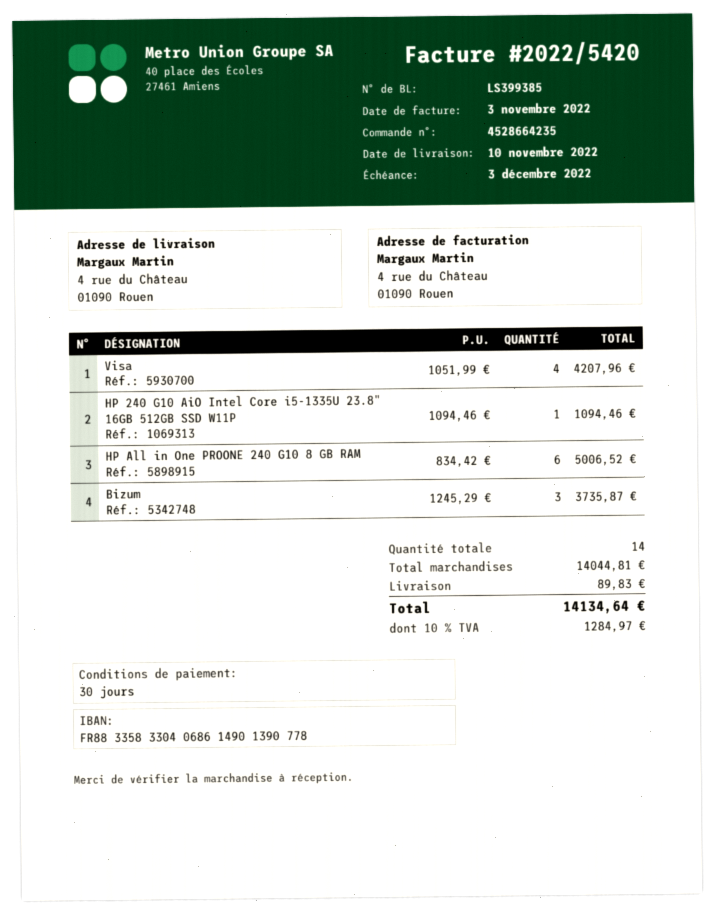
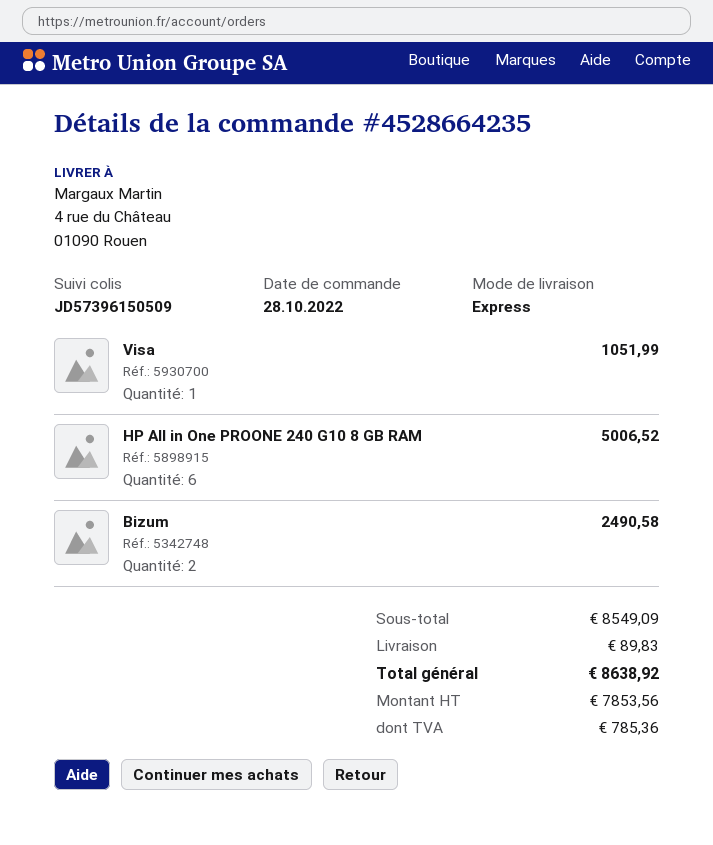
Visa: 4 for 4207.96 -> 1 for 1051.99
HP 240 G10 AiO Intel Core i5-1335U 23.8" 16GB 512GB SSD W11P: 1 for 1094.46 -> none
Bizum: 3 for 3735.87 -> 2 for 2490.58
subtotal: 14044.81 -> 8549.09
tax: 1284.97 -> 785.36
total: 14134.64 -> 8638.92

